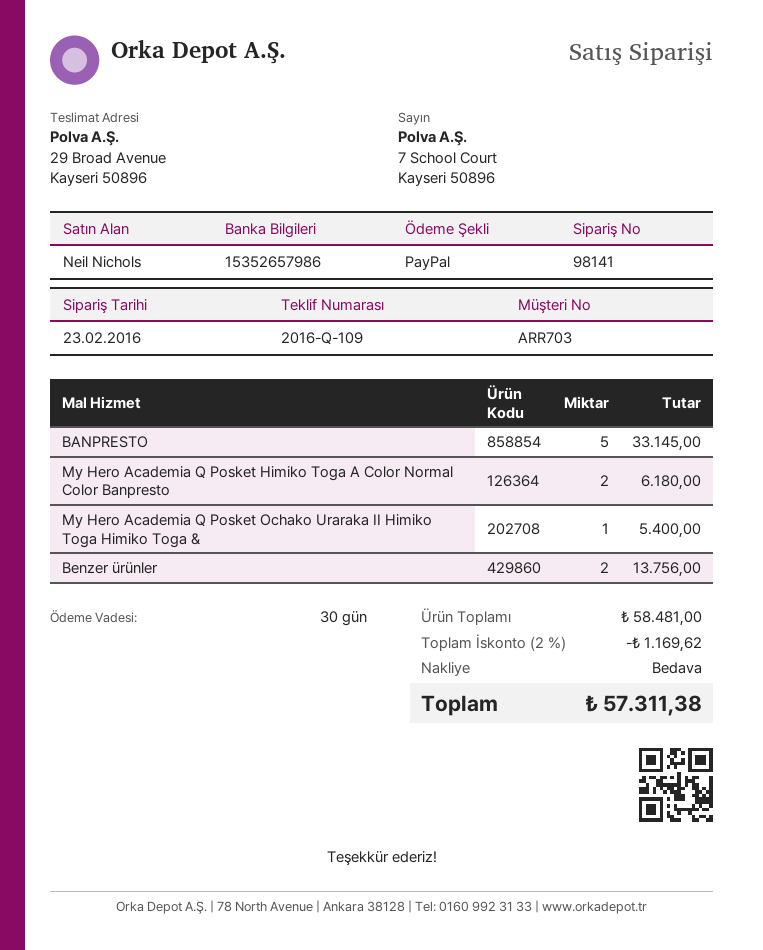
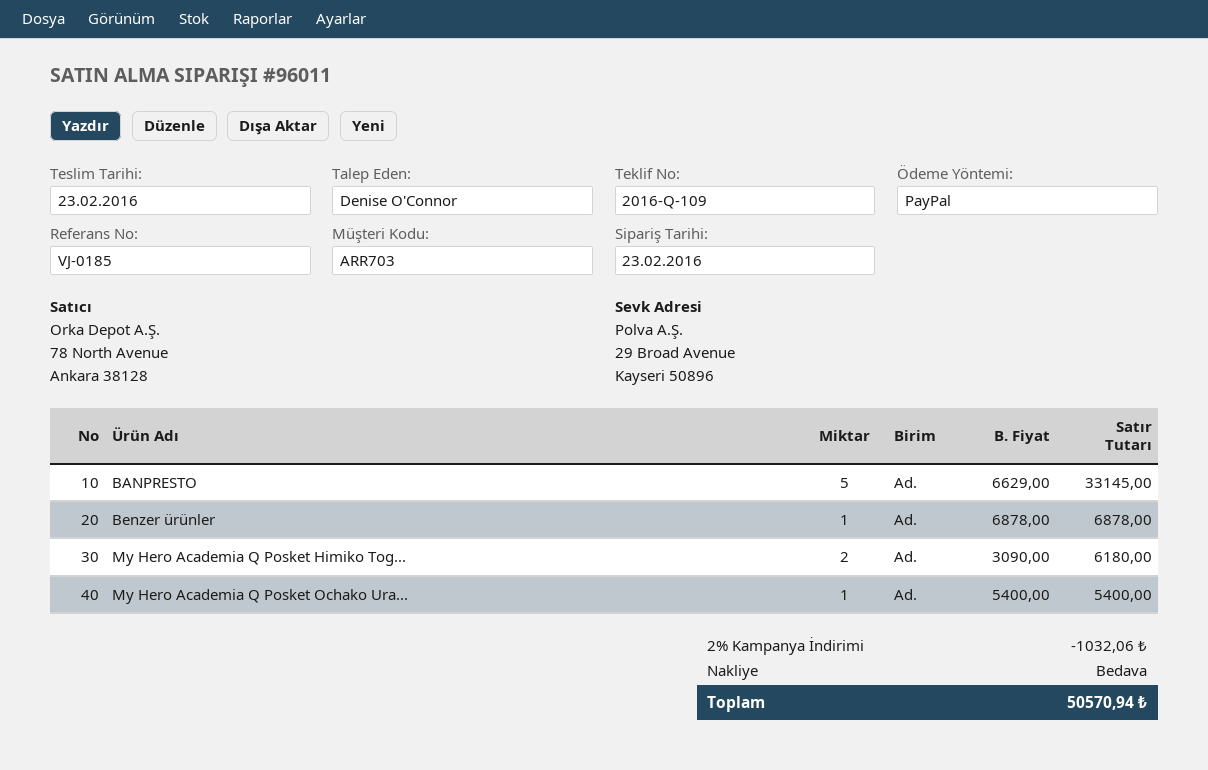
order number: 98141 -> 96011
ordered by: Neil Nichols -> Denise O'Connor
Benzer ürünler: 2 for 13756.00 -> 1 for 6878.00
discount: 2% = 1169.62 -> 2% = 1032.06
total: 57311.38 -> 50570.94

